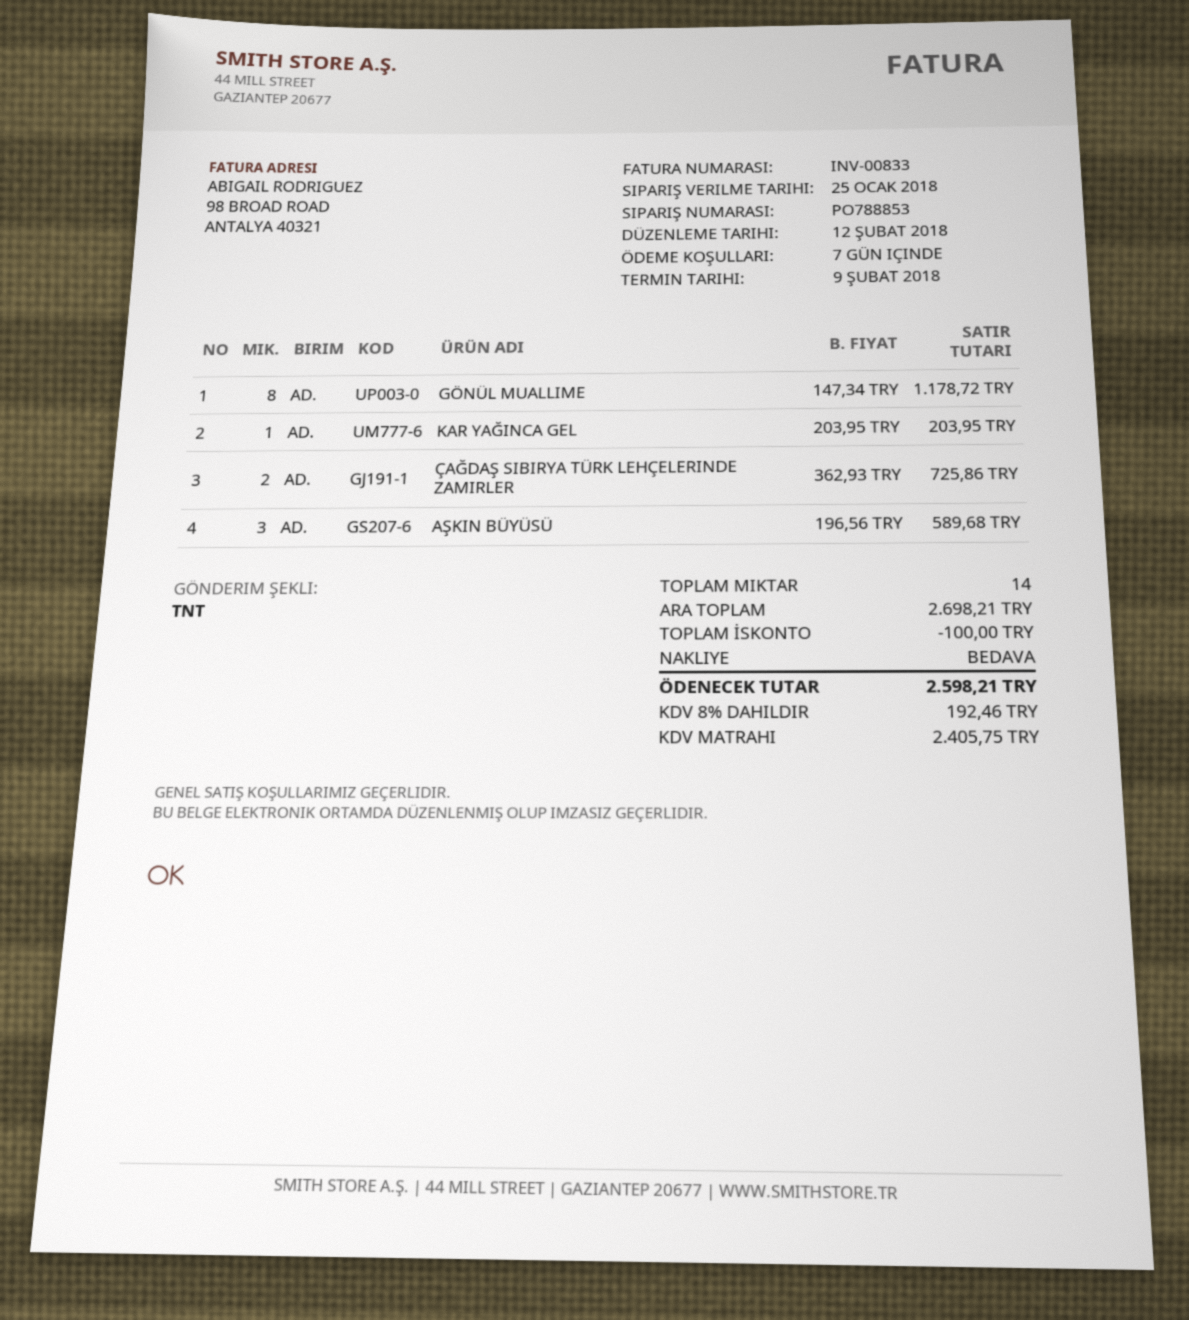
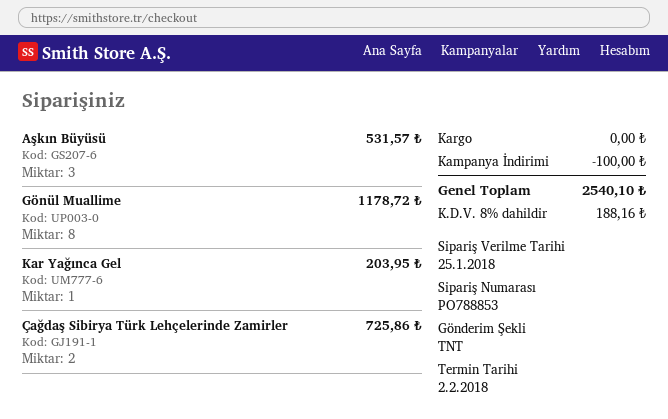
delivery date: 2018-02-09 -> 2018-02-02
AŞKIN BÜYÜSÜ: 3 for 589.68 -> 3 for 531.57
tax: 8% = 192.46 -> 8% = 188.16
total: 2598.21 -> 2540.10

